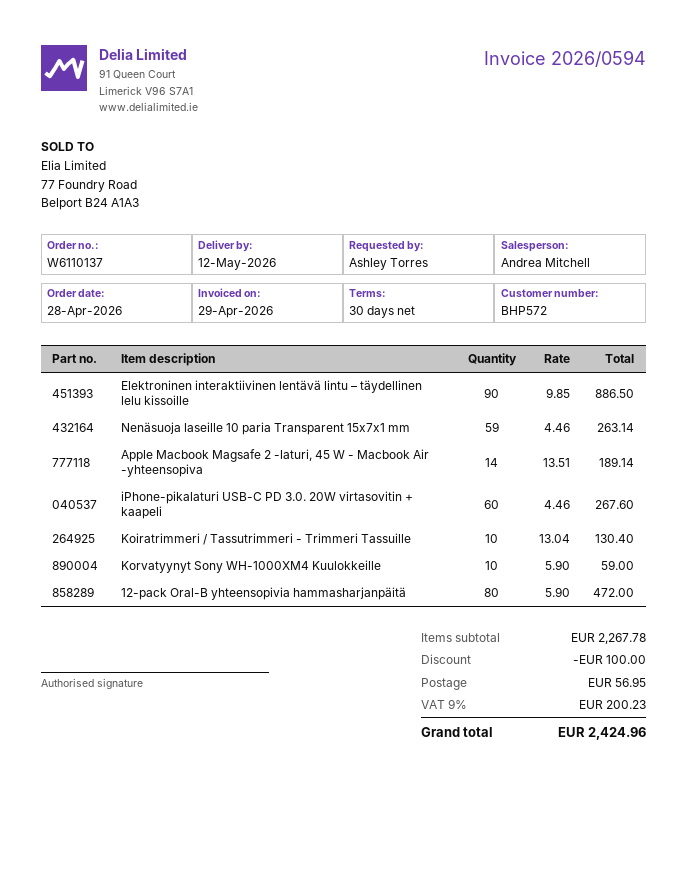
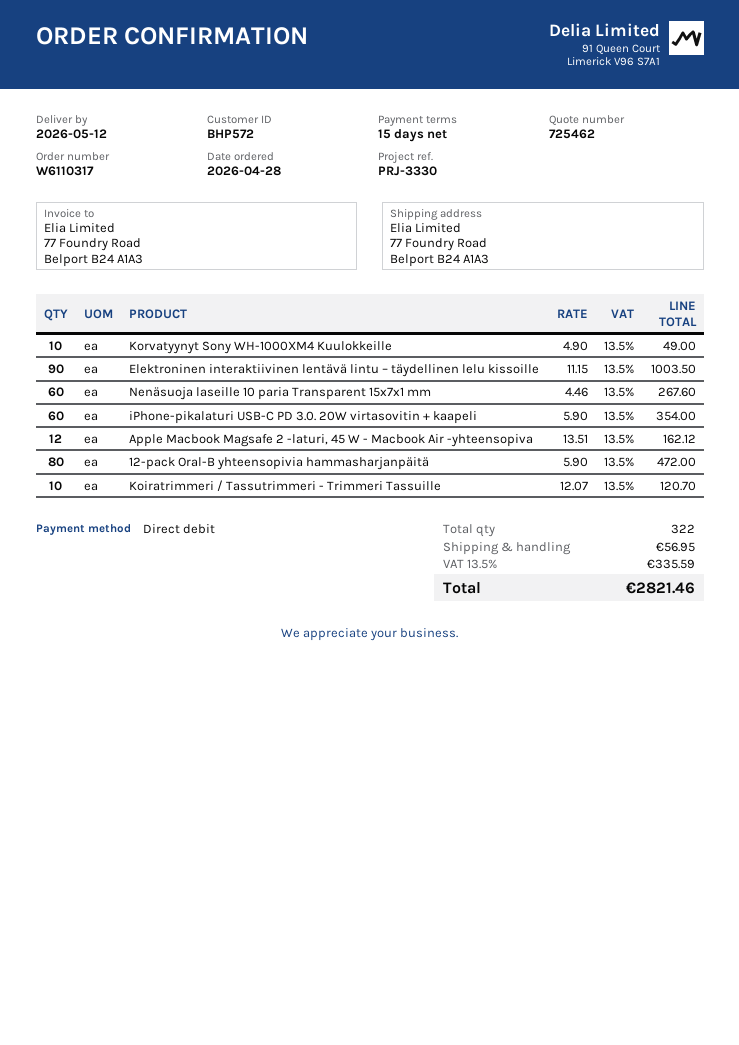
order number: W6110137 -> W6110317
payment terms: 30 days -> 15 days
Elektroninen interaktiivinen lentävä lintu – täydellinen lelu kissoille: 90 x 9.85 = 886.50 -> 90 x 11.15 = 1003.50
Nenäsuoja laseille 10 paria Transparent 15x7x1 mm: 59 x 4.46 = 263.14 -> 60 x 4.46 = 267.60
Apple Macbook Magsafe 2 -laturi, 45 W - Macbook Air -yhteensopiva: 14 x 13.51 = 189.14 -> 12 x 13.51 = 162.12
iPhone-pikalaturi USB-C PD 3.0. 20W virtasovitin + kaapeli: 60 x 4.46 = 267.60 -> 60 x 5.90 = 354.00
Koiratrimmeri / Tassutrimmeri - Trimmeri Tassuille: 10 x 13.04 = 130.40 -> 10 x 12.07 = 120.70
Korvatyynyt Sony WH-1000XM4 Kuulokkeille: 10 x 5.90 = 59.00 -> 10 x 4.90 = 49.00
discount: 100.00 -> none
tax: 9% = 200.23 -> 13.5% = 335.59
total: 2424.96 -> 2821.46

